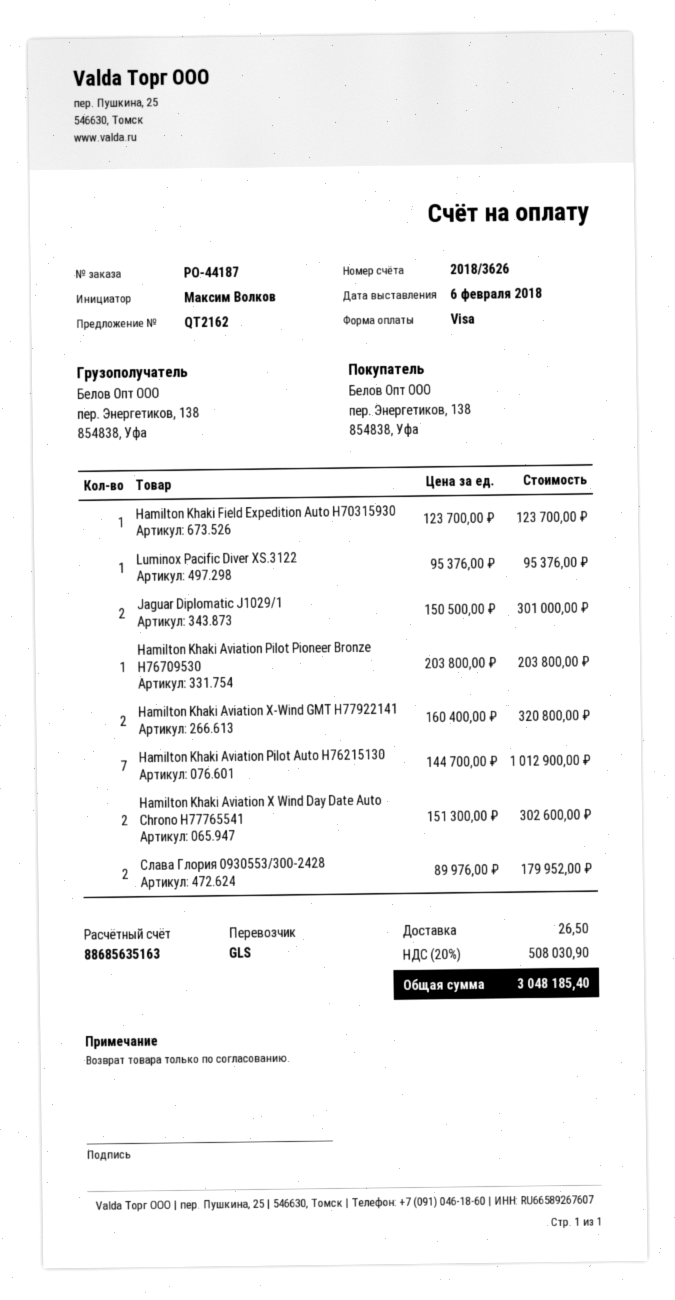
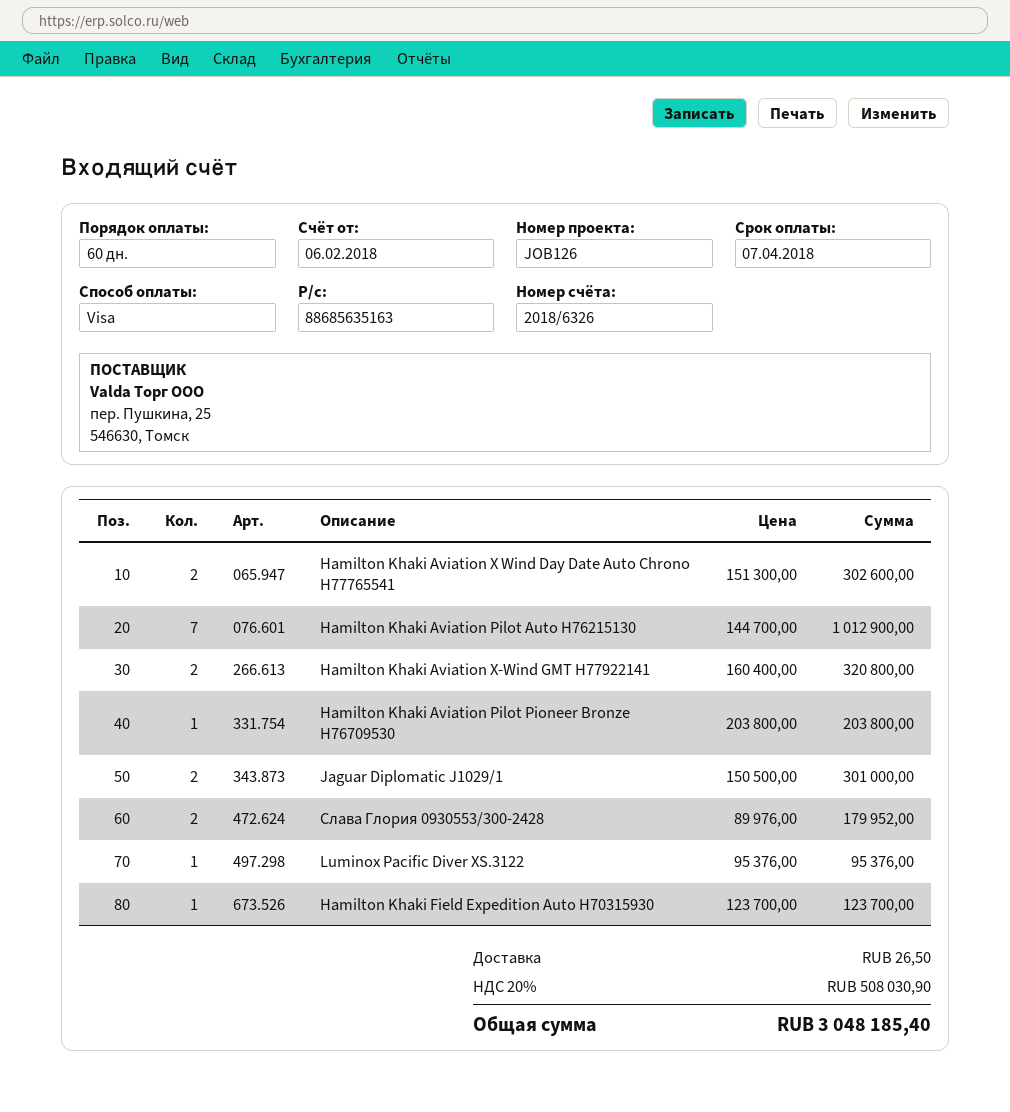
invoice number: 2018/3626 -> 2018/6326

